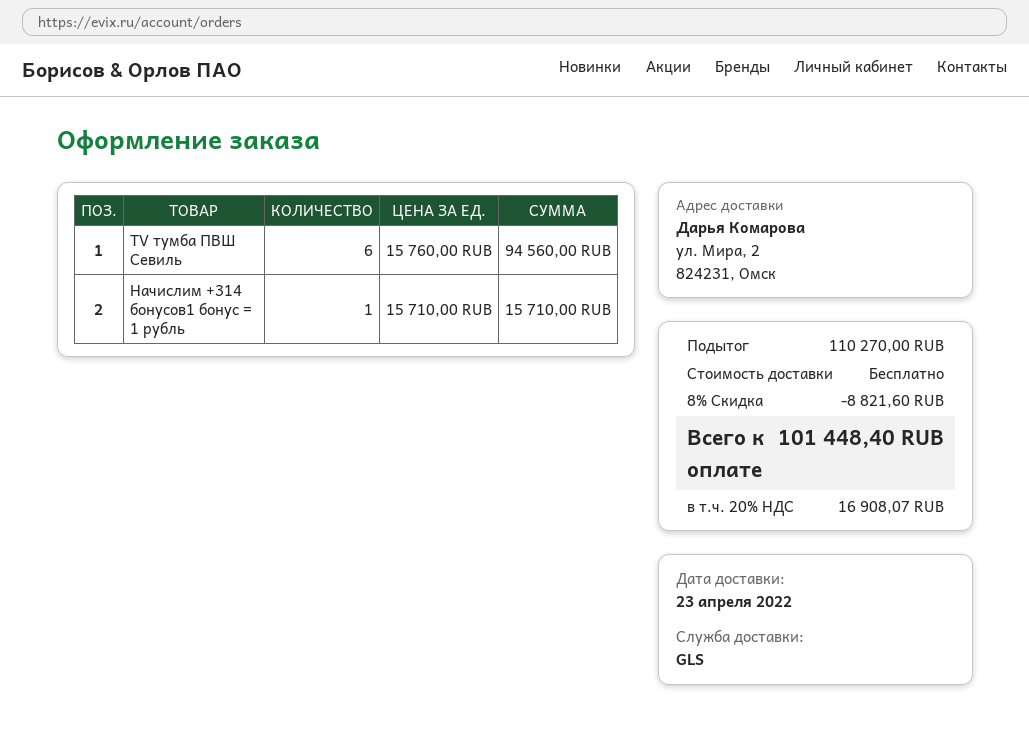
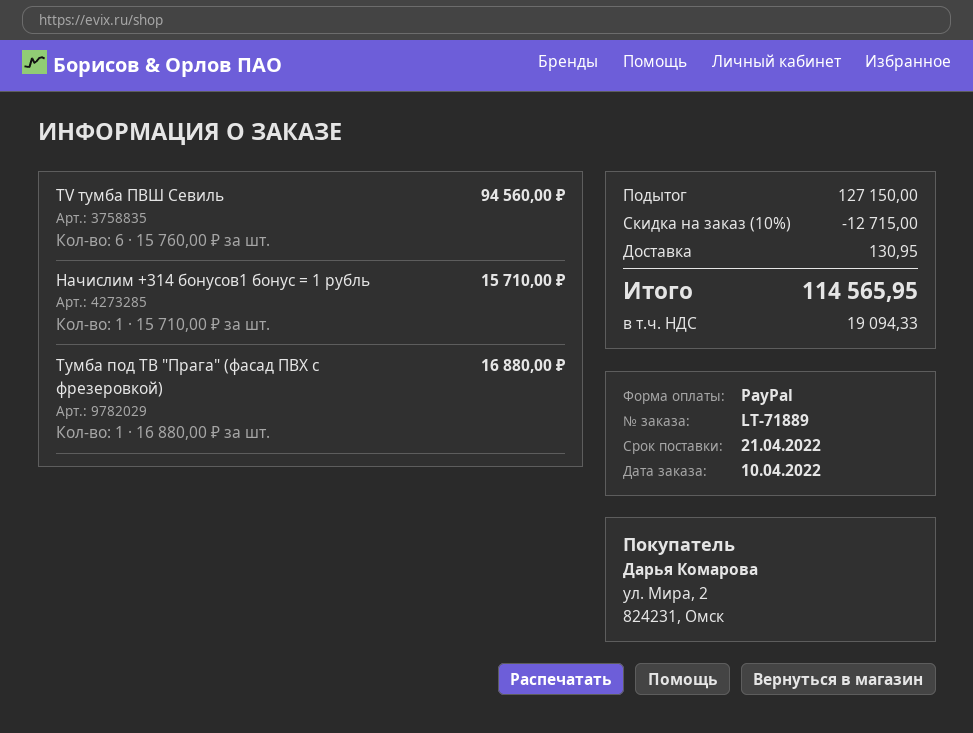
delivery date: 2022-04-23 -> 2022-04-21
Тумба под ТВ "Прага" (фасад ПВХ с фрезеровкой): none -> 1 x 16880.00 = 16880.00
subtotal: 110270.00 -> 127150.00
discount: 8% = 8821.60 -> 10% = 12715.00
shipping: 0.00 -> 130.95
tax: 16908.07 -> 19094.33
total: 101448.40 -> 114565.95

